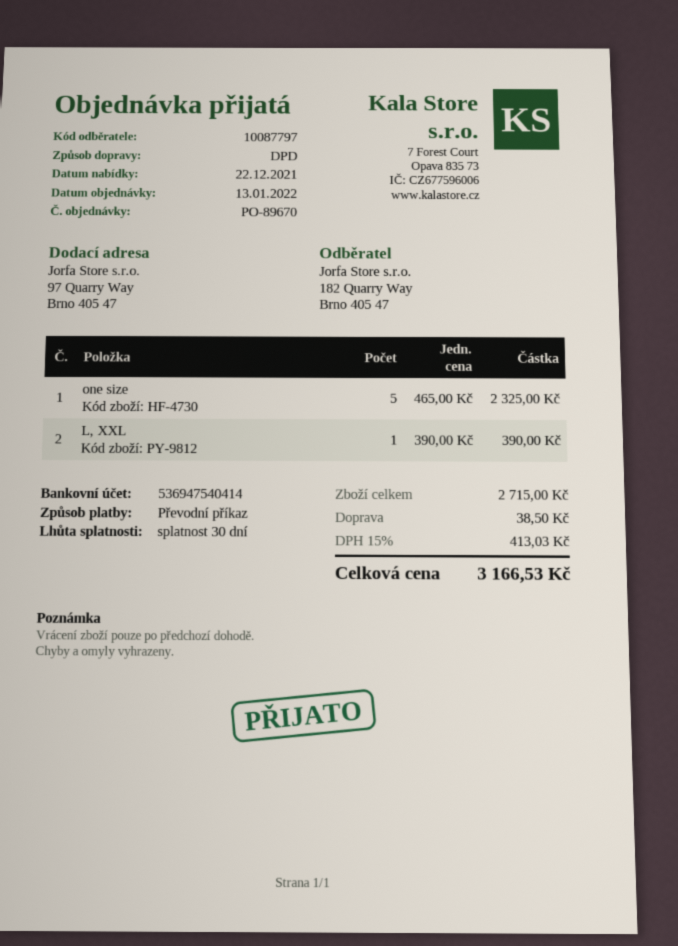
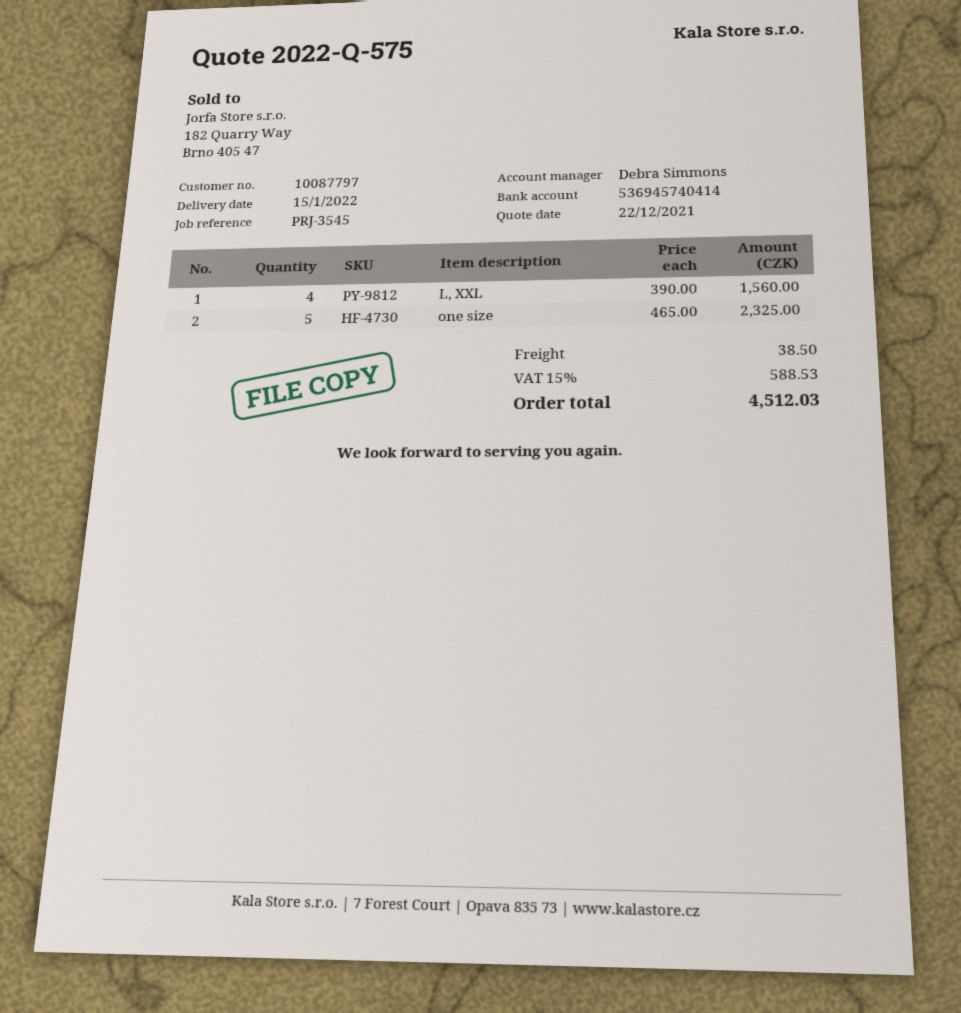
bank account: 536947540414 -> 536945740414
L, XXL: 1 x 390.00 = 390.00 -> 4 x 390.00 = 1560.00
tax: 15% = 413.03 -> 15% = 588.53
total: 3166.53 -> 4512.03

